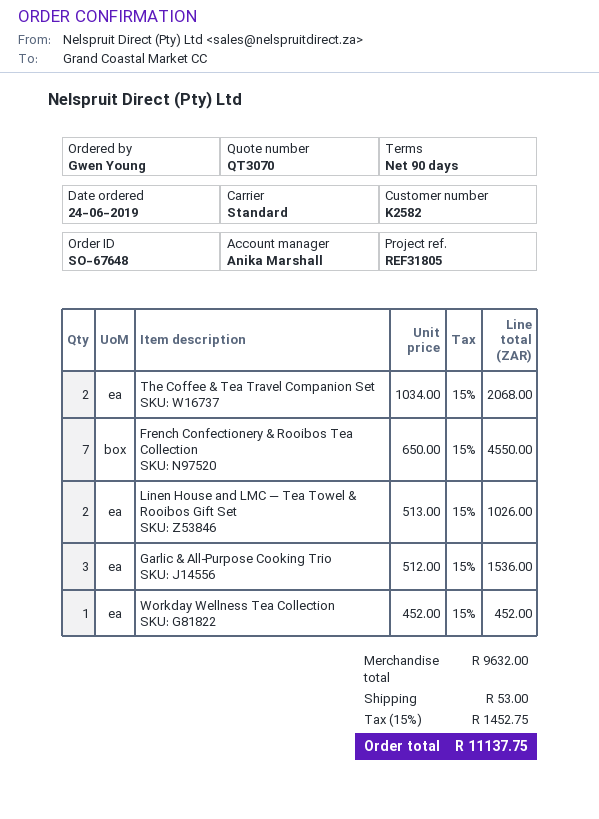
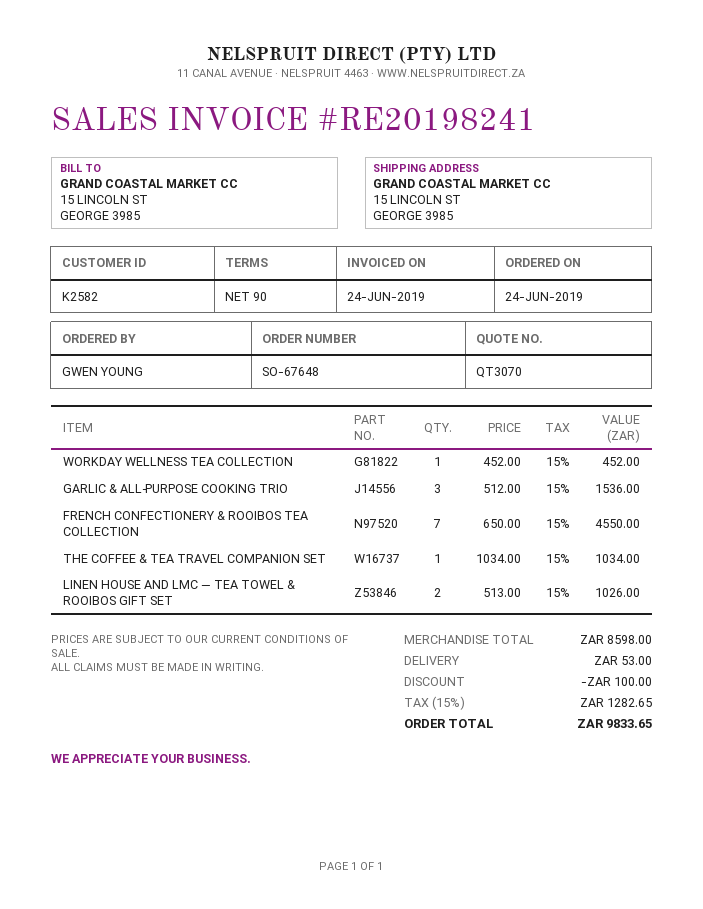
The Coffee & Tea Travel Companion Set: 2 x 1034.00 = 2068.00 -> 1 x 1034.00 = 1034.00
subtotal: 9632.00 -> 8598.00
discount: none -> 100.00
tax: 15% = 1452.75 -> 15% = 1282.65
total: 11137.75 -> 9833.65

